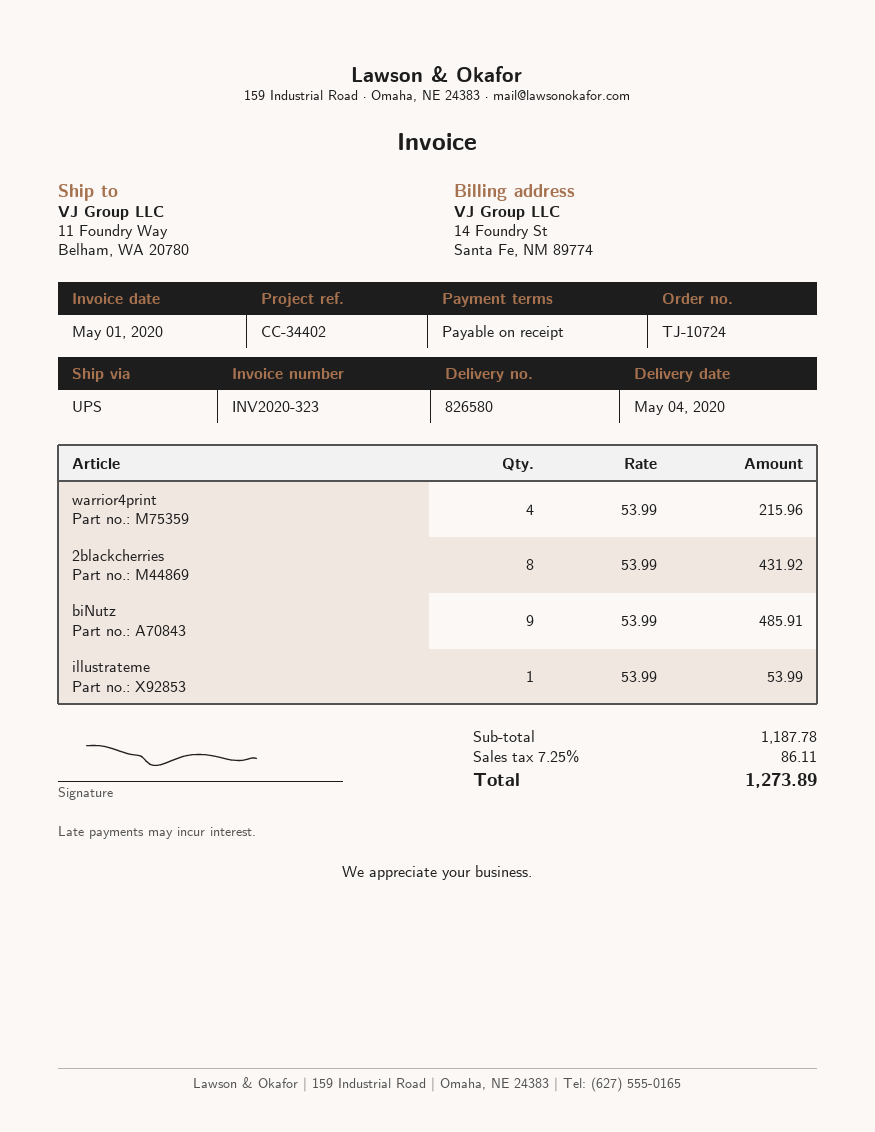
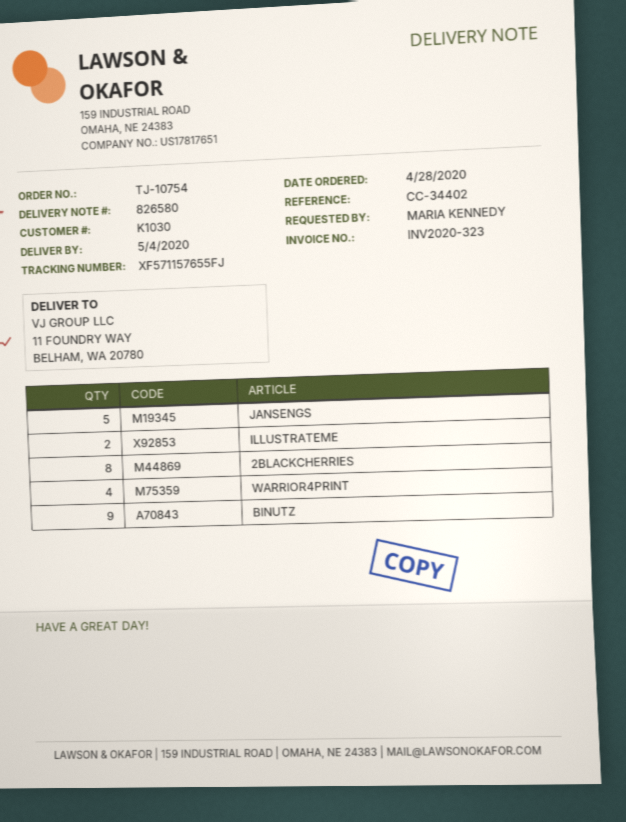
order number: TJ-10724 -> TJ-10754
illustrateme: 1 -> 2
JANSENGS: none -> 5

